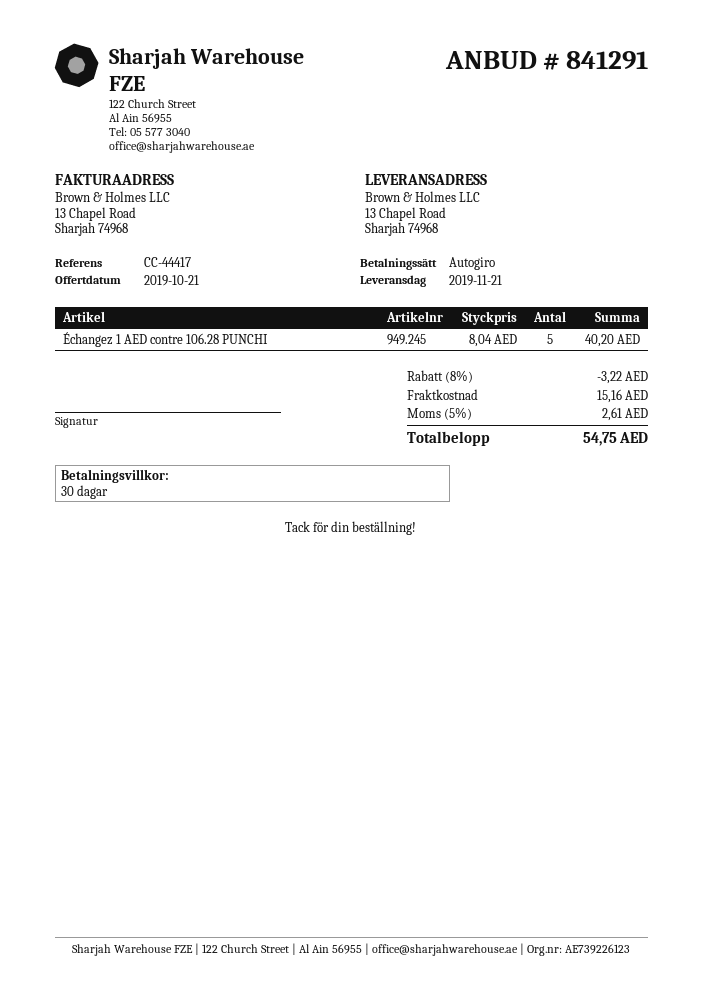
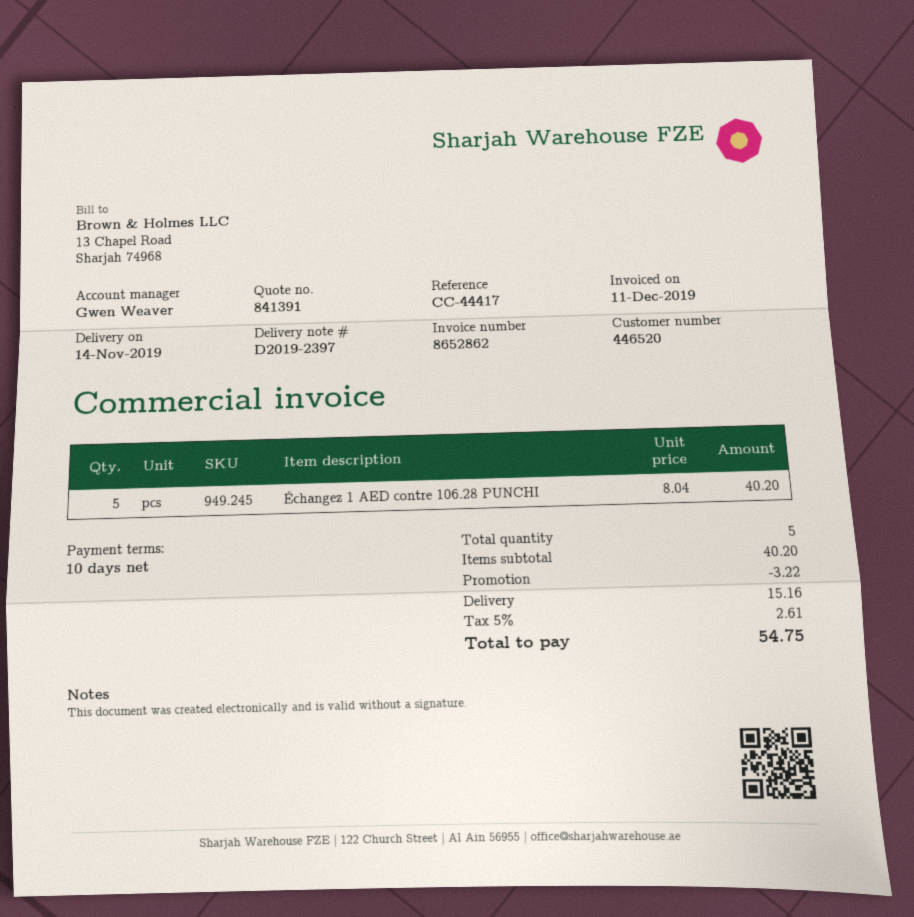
quote number: 841291 -> 841391
delivery date: 2019-11-21 -> 2019-11-14
payment terms: 30 days -> 10 days

